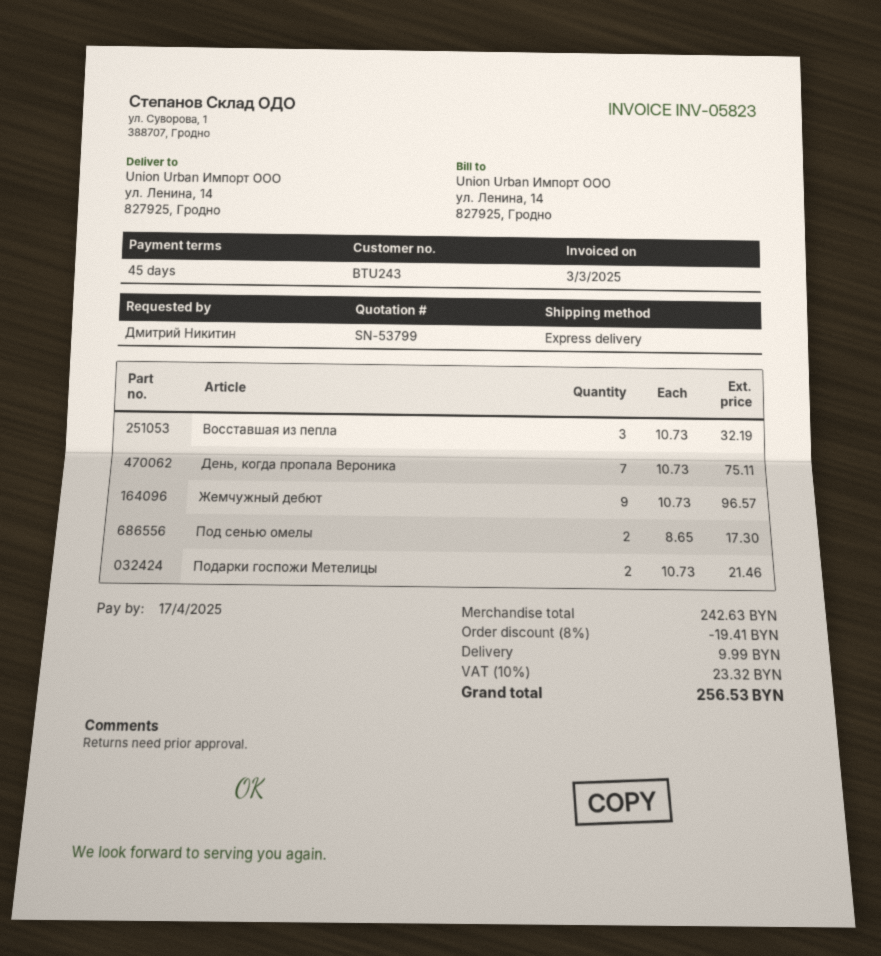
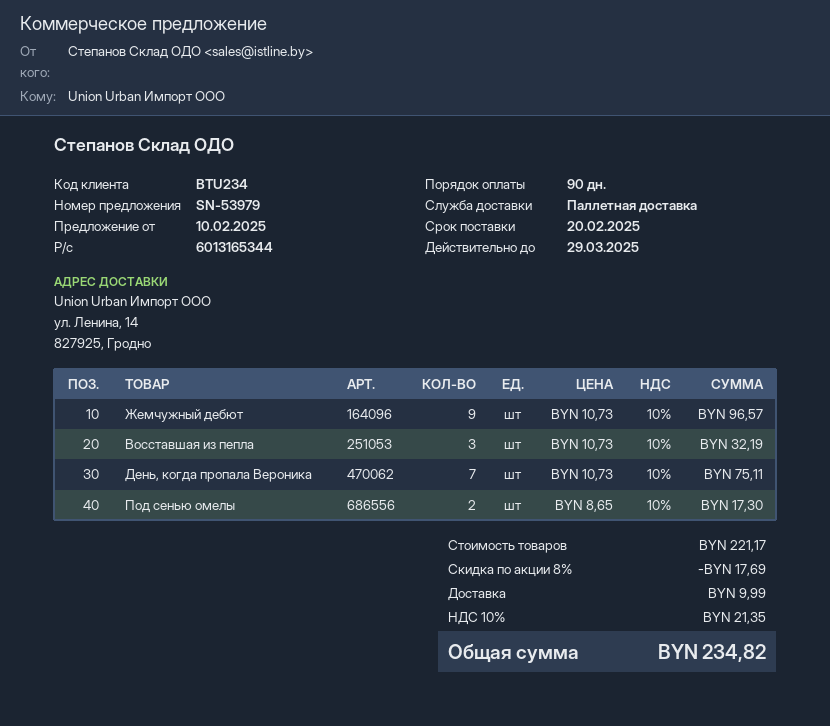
quote number: SN-53799 -> SN-53979
payment terms: 45 days -> 90 days
customer number: BTU243 -> BTU234
shipping method: express -> pallet freight
Подарки госпожи Метелицы: 2 x 10.73 = 21.46 -> none
subtotal: 242.63 -> 221.17
discount: 8% = 19.41 -> 8% = 17.69
tax: 10% = 23.32 -> 10% = 21.35
total: 256.53 -> 234.82

